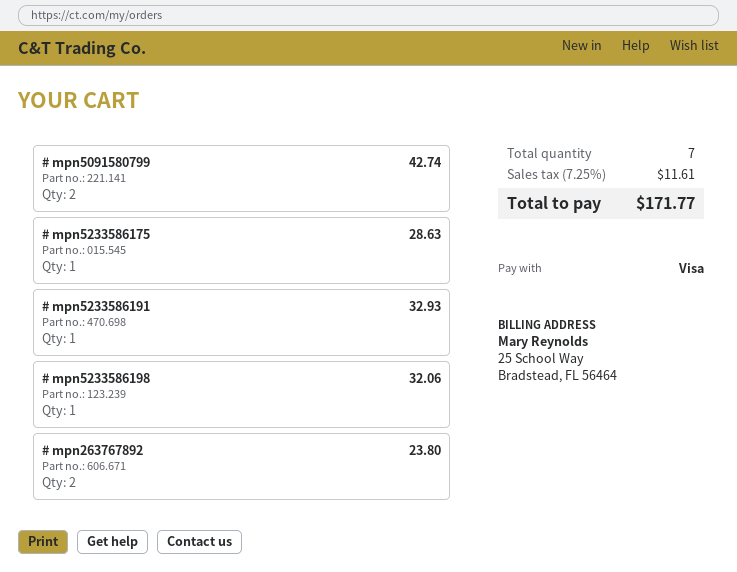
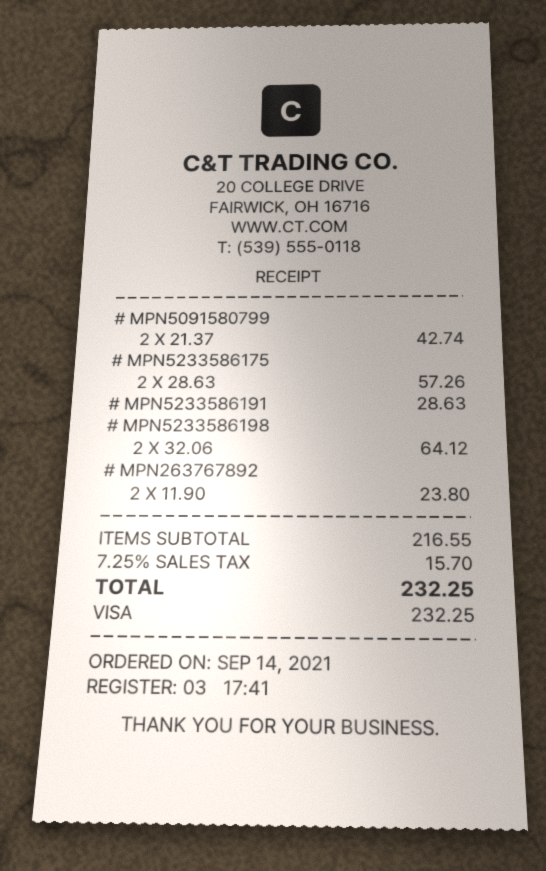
# mpn5233586175: 1 for 28.63 -> 2 for 57.26
# mpn5233586191: 1 for 32.93 -> 1 for 28.63
# mpn5233586198: 1 for 32.06 -> 2 for 64.12
tax: 7.25% = 11.61 -> 7.25% = 15.70
total: 171.77 -> 232.25

